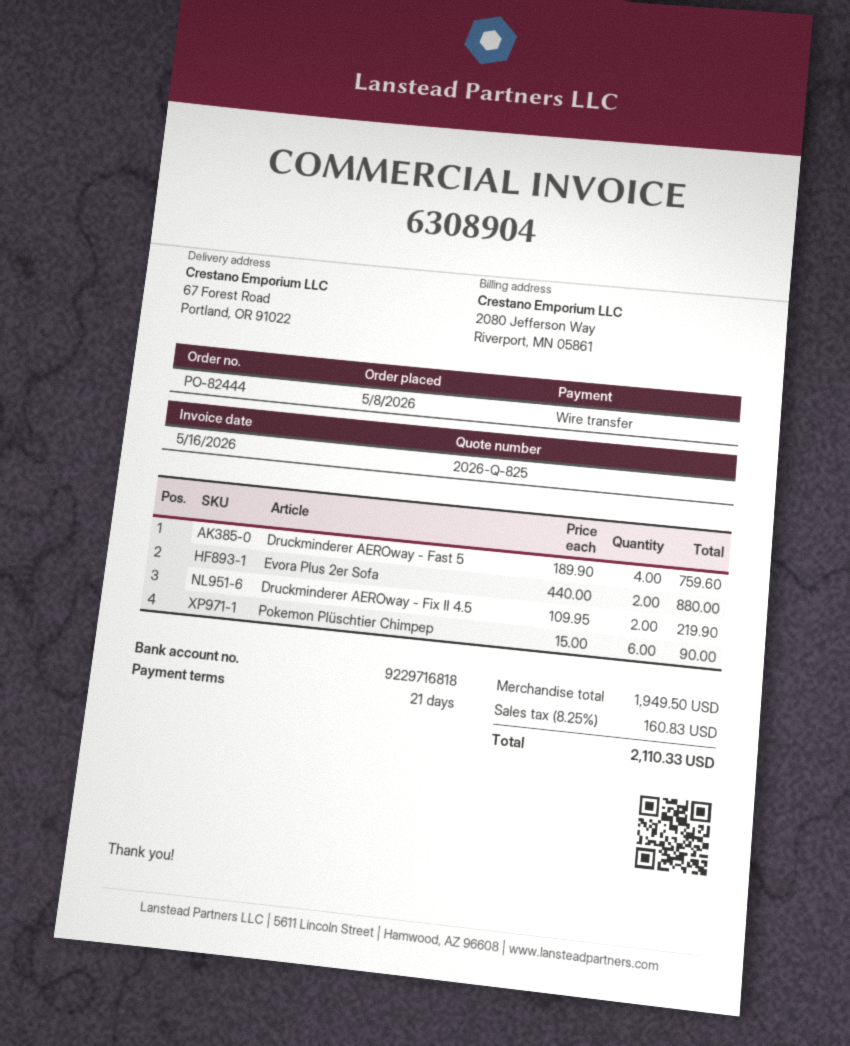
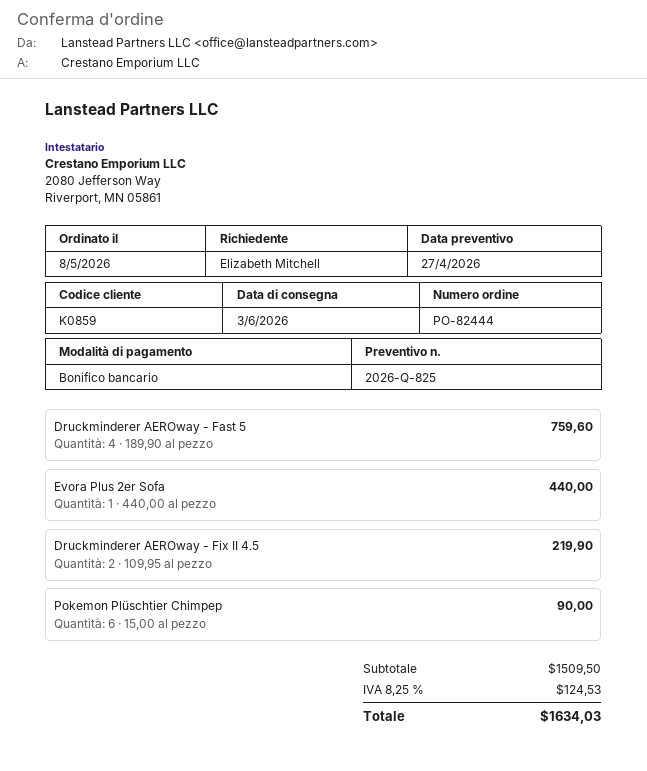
Evora Plus 2er Sofa: 2 x 440.00 = 880.00 -> 1 x 440.00 = 440.00
subtotal: 1949.50 -> 1509.50
tax: 8.25% = 160.83 -> 8.25% = 124.53
total: 2110.33 -> 1634.03

